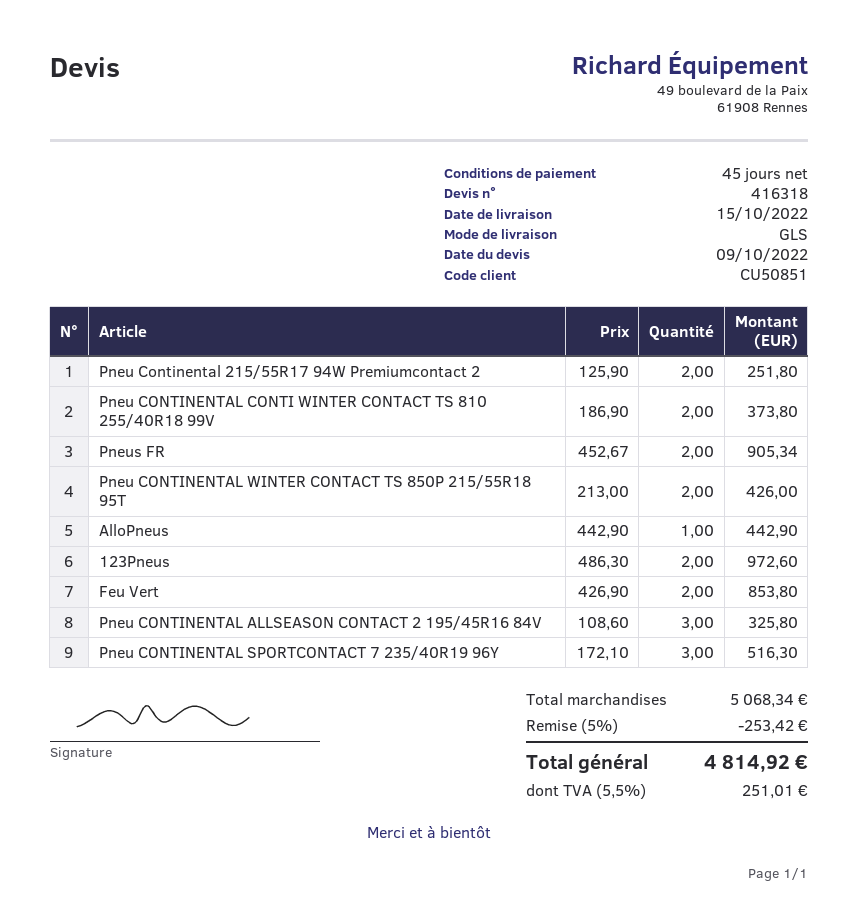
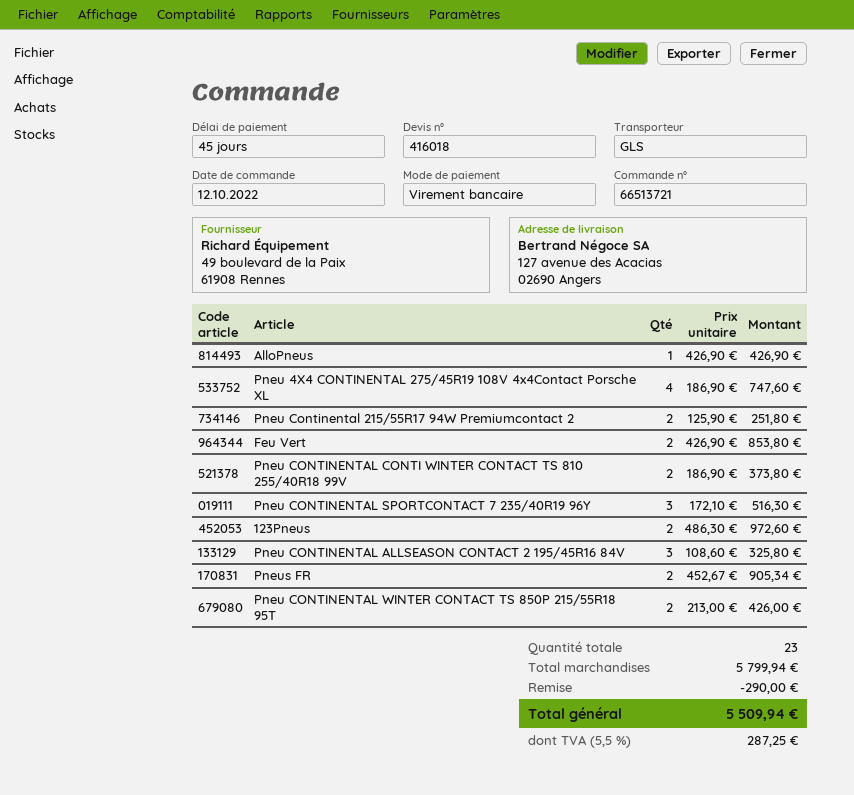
quote number: 416318 -> 416018
AlloPneus: 1 x 442.90 = 442.90 -> 1 x 426.90 = 426.90
Pneu 4X4 CONTINENTAL 275/45R19 108V 4x4Contact Porsche XL: none -> 4 x 186.90 = 747.60
subtotal: 5068.34 -> 5799.94
discount: 253.42 -> 290.00
tax: 5.5% = 251.01 -> 5.5% = 287.25
total: 4814.92 -> 5509.94

